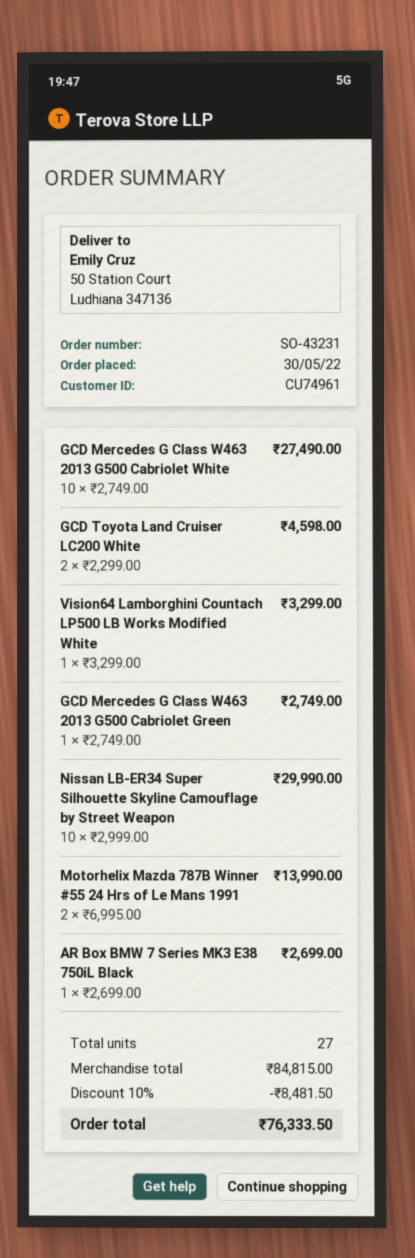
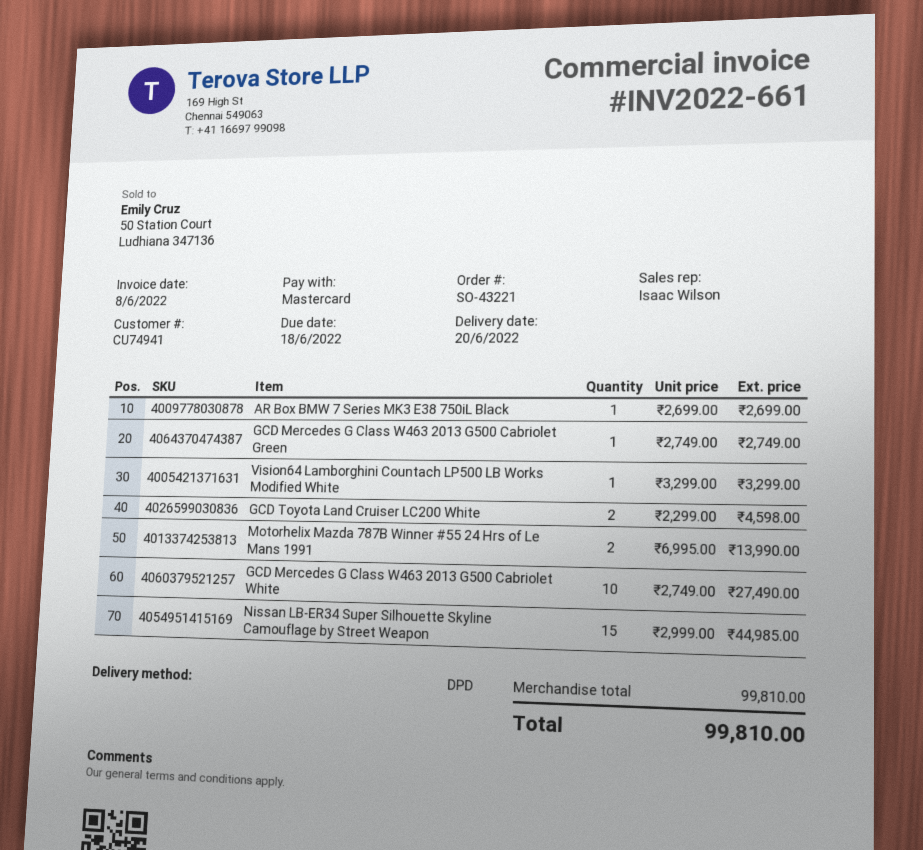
order number: SO-43231 -> SO-43221
customer number: CU74961 -> CU74941
Nissan LB-ER34 Super Silhouette Skyline Camouflage by Street Weapon: 10 x 2999.00 = 29990.00 -> 15 x 2999.00 = 44985.00
subtotal: 84815.00 -> 99810.00
discount: 10% = 8481.50 -> none
total: 76333.50 -> 99810.00

